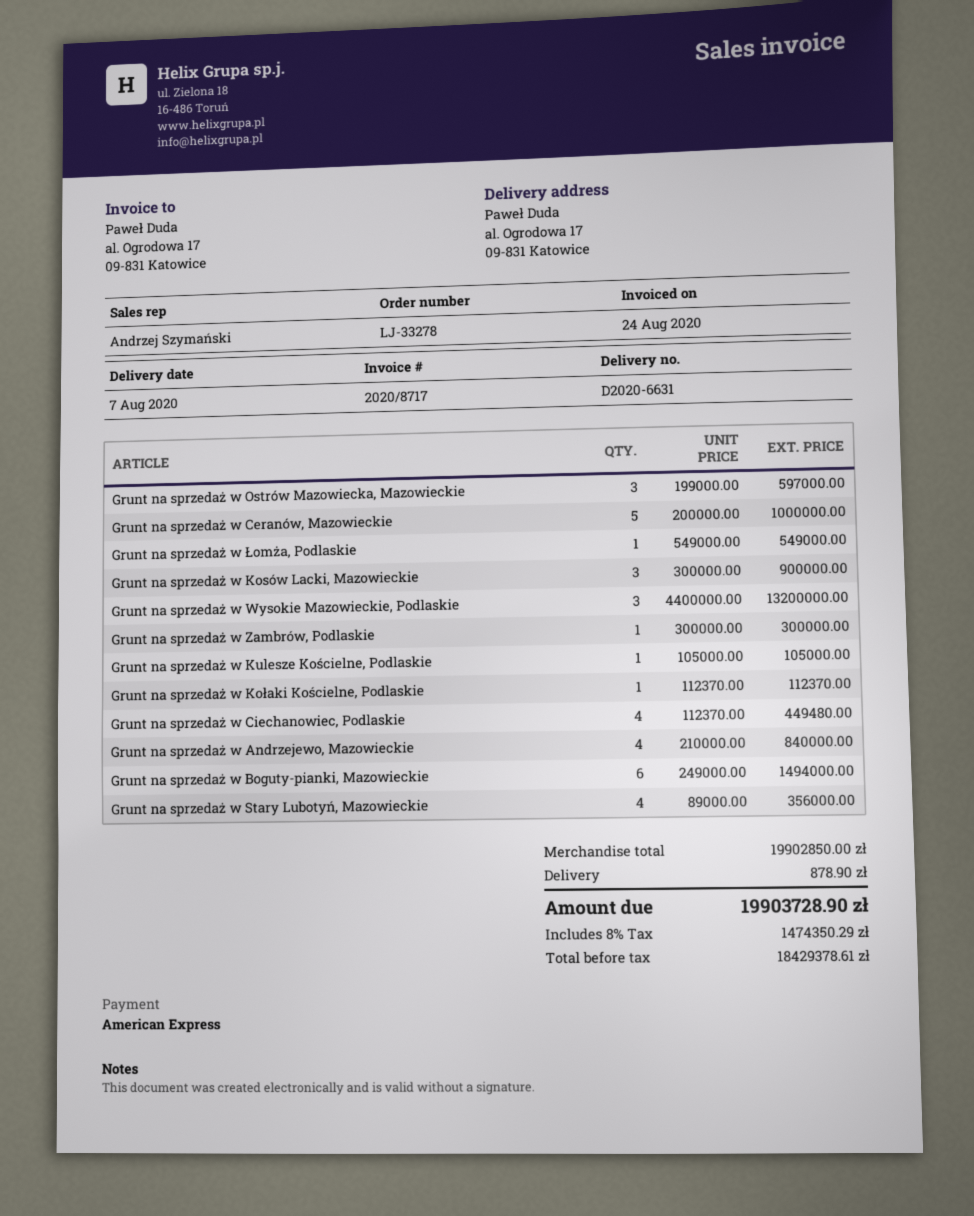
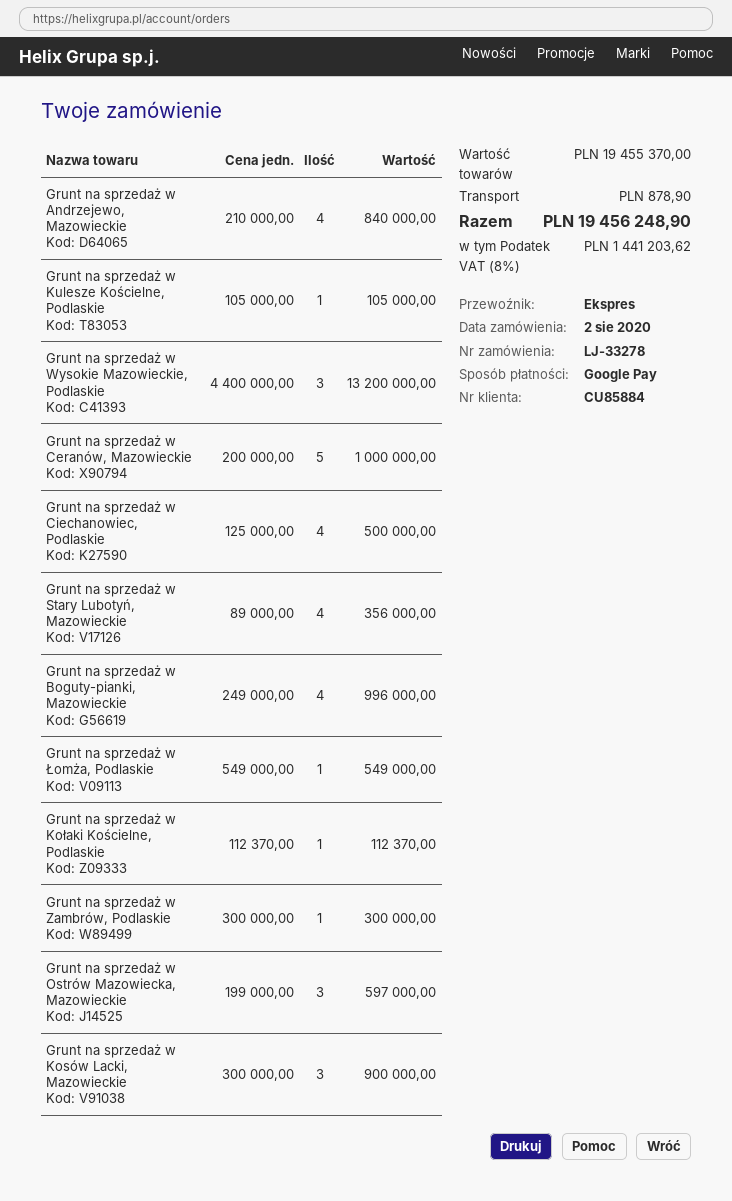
payment method: American Express -> Google Pay
Grunt na sprzedaż w Ciechanowiec, Podlaskie: 4 x 112370.00 = 449480.00 -> 4 x 125000.00 = 500000.00
Grunt na sprzedaż w Boguty-pianki, Mazowieckie: 6 x 249000.00 = 1494000.00 -> 4 x 249000.00 = 996000.00
subtotal: 19902850.00 -> 19455370.00
tax: 8% = 1474350.29 -> 8% = 1441203.62
total: 19903728.90 -> 19456248.90

